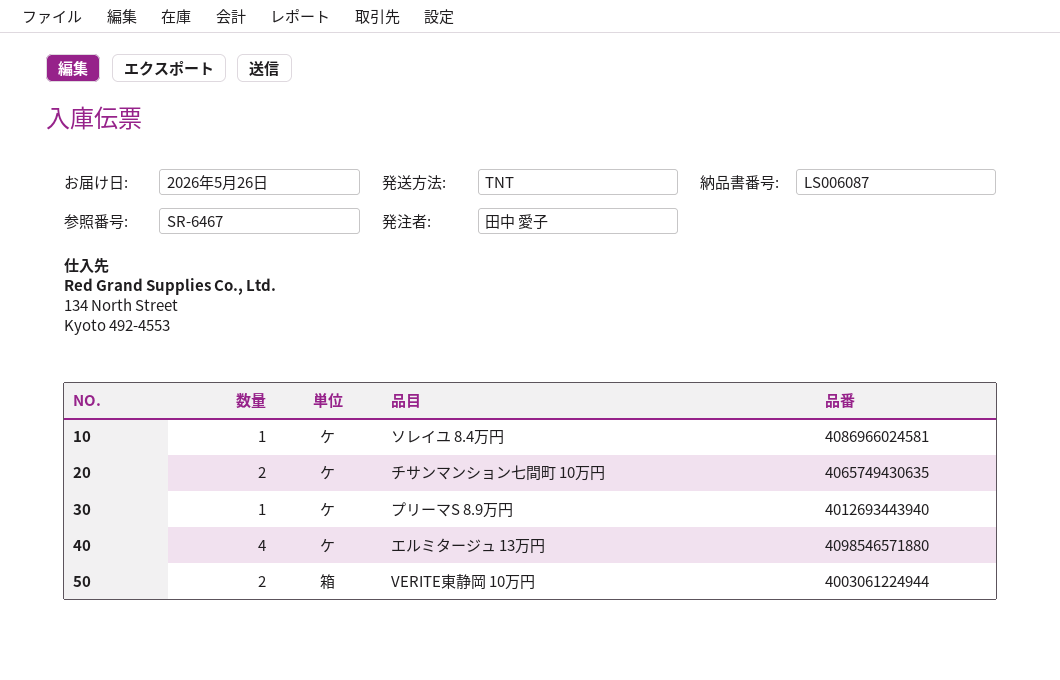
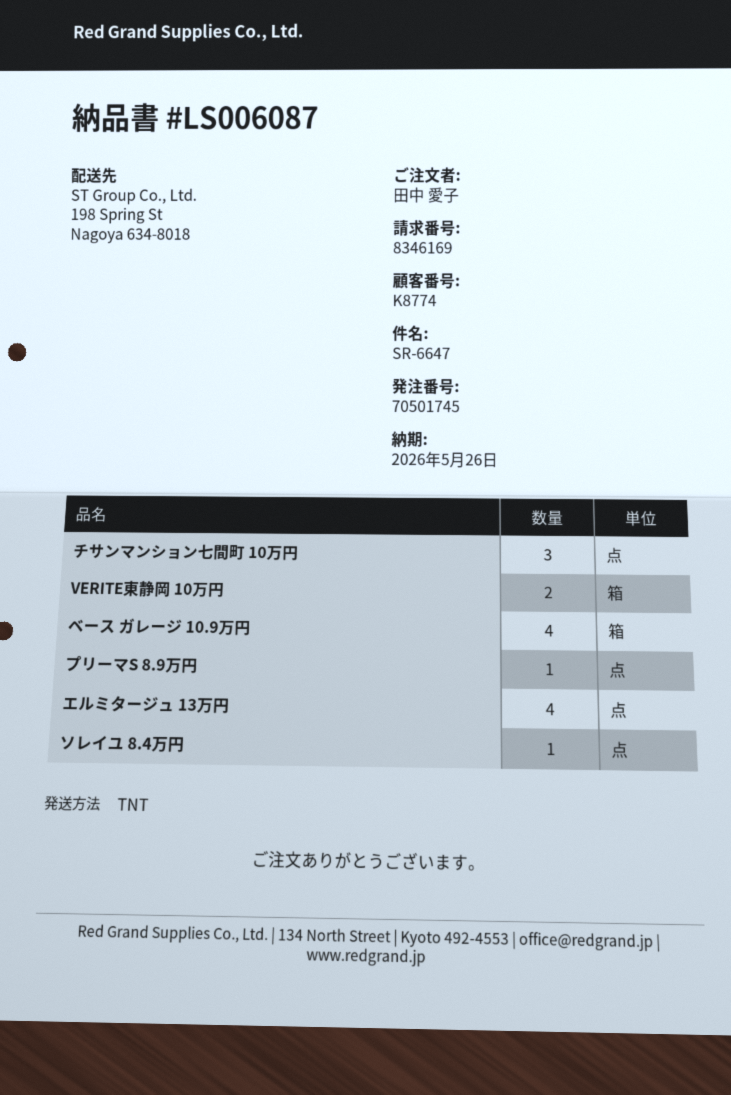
reference: SR-6467 -> SR-6647
チサンマンション七間町 10万円: 2 -> 3
ベース ガレージ 10.9万円: none -> 4

